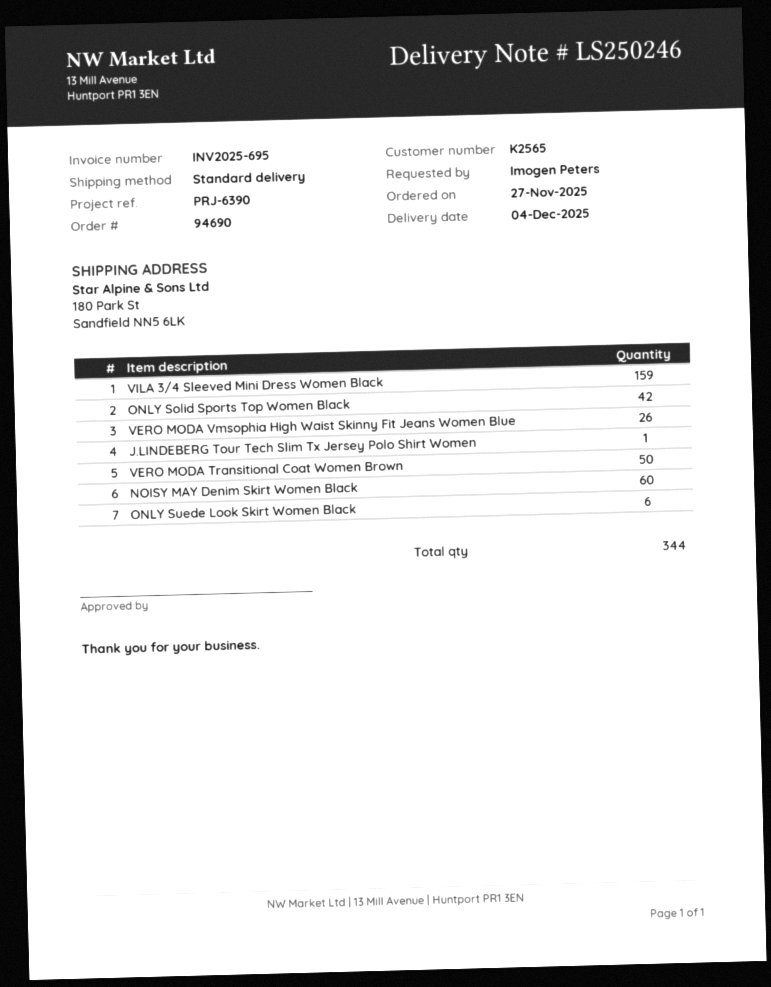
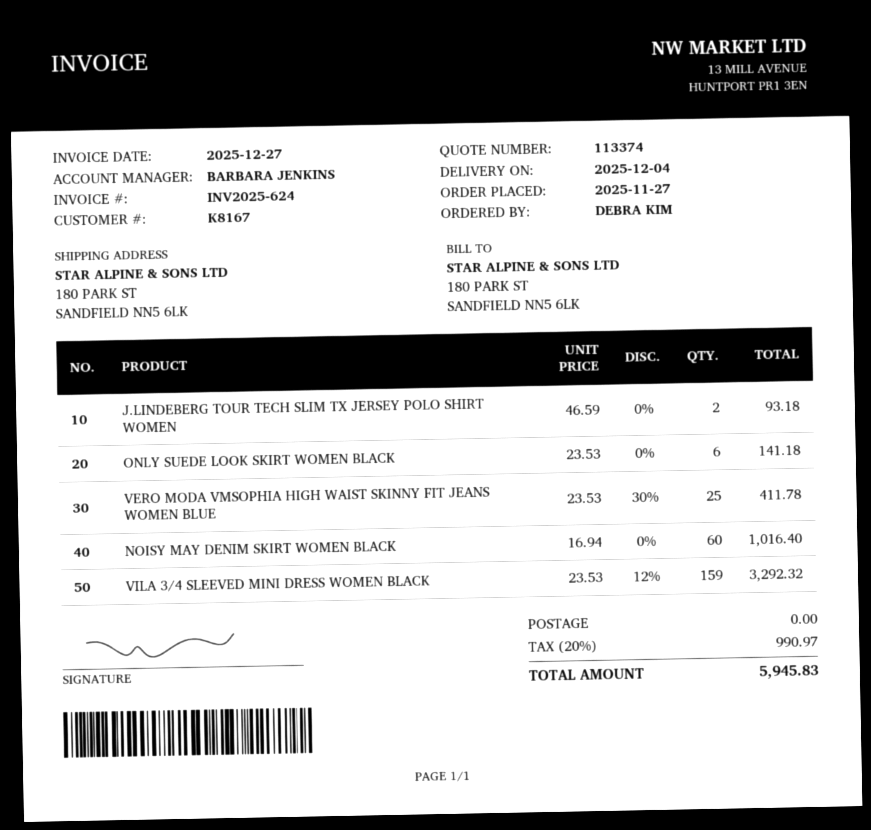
invoice number: INV2025-695 -> INV2025-624
customer number: K2565 -> K8167
ordered by: Imogen Peters -> DEBRA KIM
ONLY Solid Sports Top Women Black: 42 -> none
VERO MODA Vmsophia High Waist Skinny Fit Jeans Women Blue: 26 -> 25
J.LINDEBERG Tour Tech Slim Tx Jersey Polo Shirt Women: 1 -> 2
VERO MODA Transitional Coat Women Brown: 50 -> none

